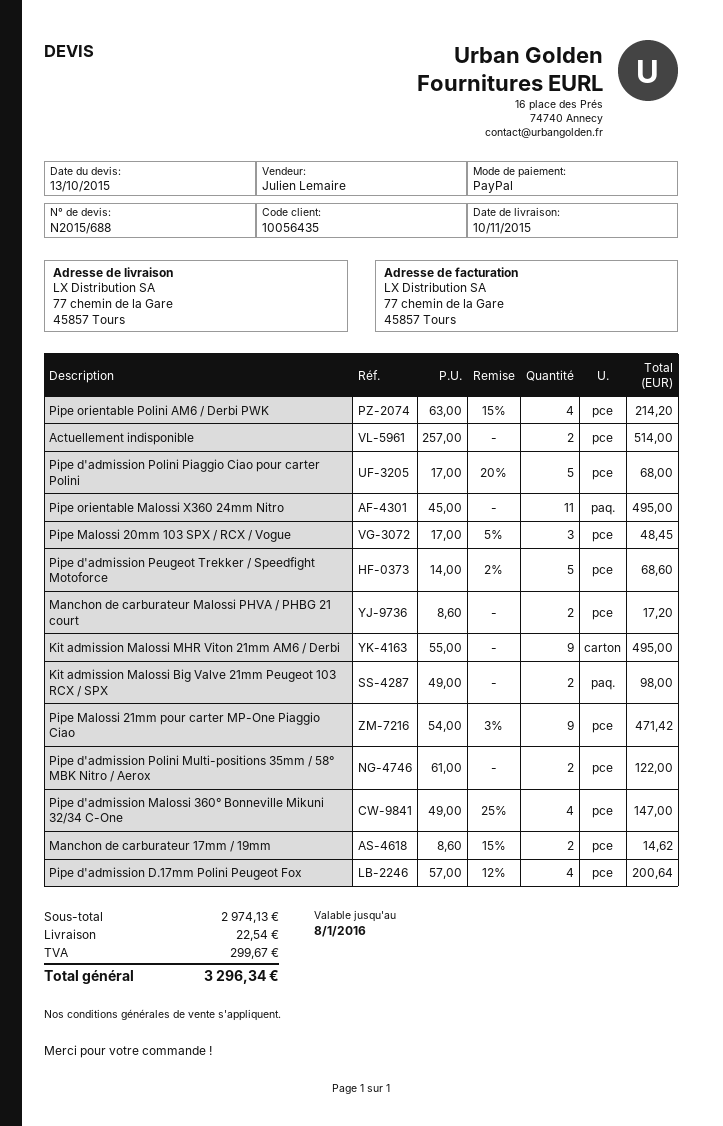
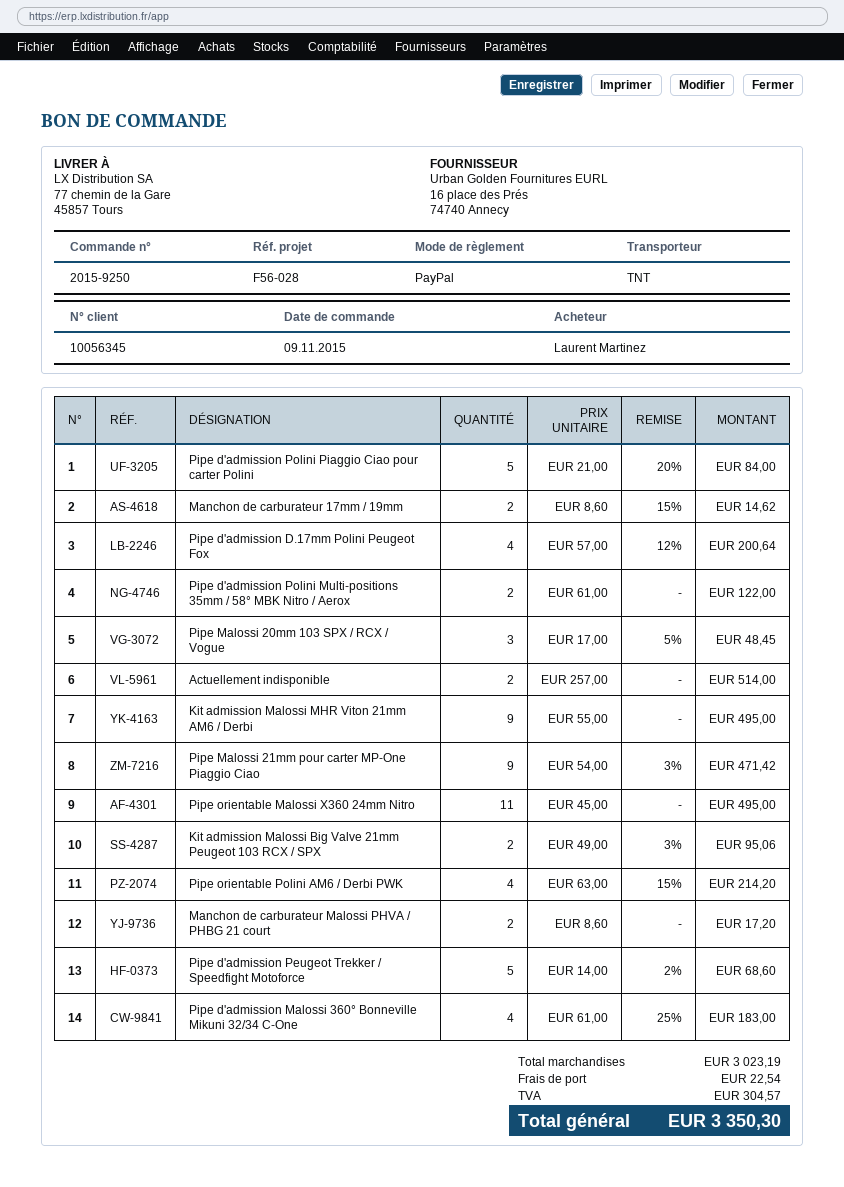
customer number: 10056435 -> 10056345
Pipe d'admission Polini Piaggio Ciao pour carter Polini: 5 x 17.00 - 20% = 68.00 -> 5 x 21.00 - 20% = 84.00
Kit admission Malossi Big Valve 21mm Peugeot 103 RCX / SPX: 2 x 49.00 = 98.00 -> 2 x 49.00 - 3% = 95.06
Pipe d'admission Malossi 360° Bonneville Mikuni 32/34 C-One: 4 x 49.00 - 25% = 147.00 -> 4 x 61.00 - 25% = 183.00
subtotal: 2974.13 -> 3023.19
tax: 299.67 -> 304.57
total: 3296.34 -> 3350.30

